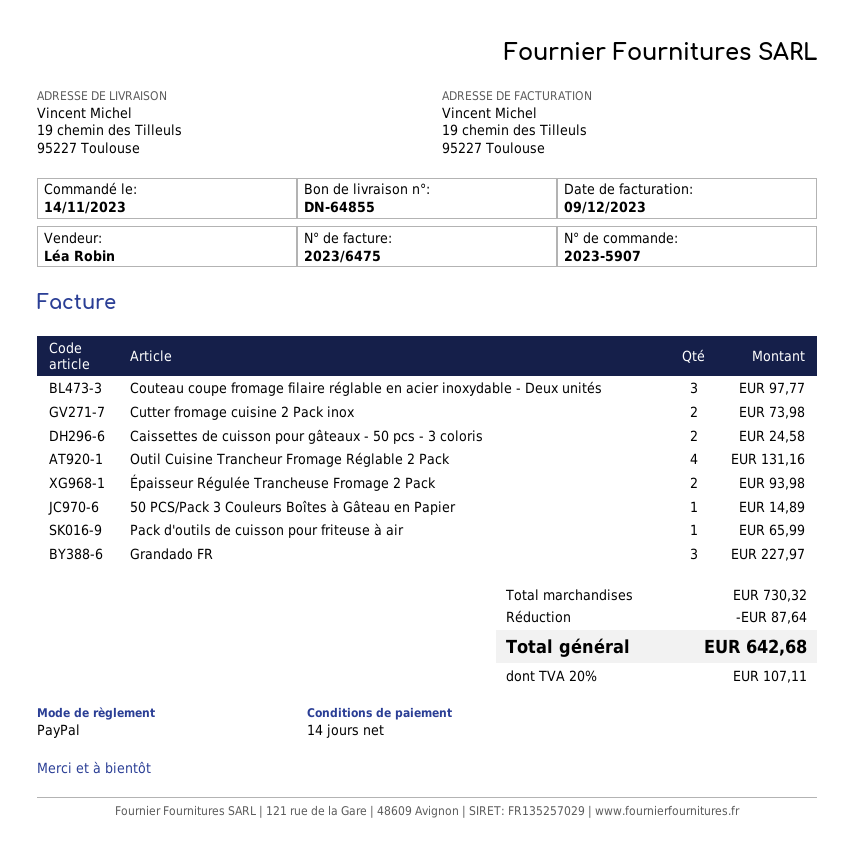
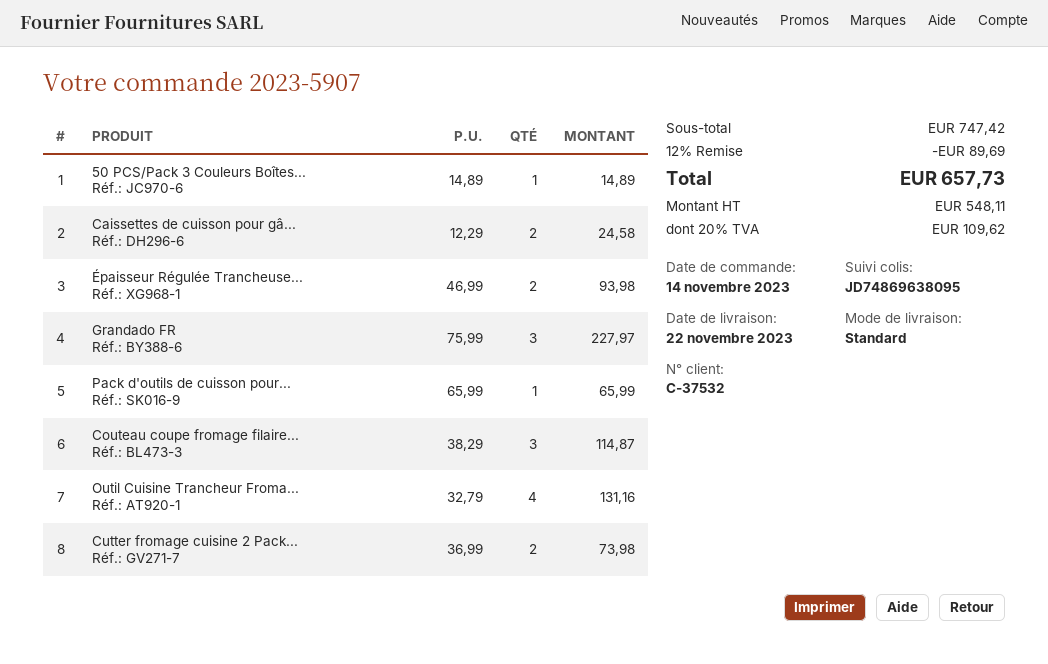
Couteau coupe fromage filaire réglable en acier inoxydable - Deux unités: 3 for 97.77 -> 3 for 114.87
subtotal: 730.32 -> 747.42
discount: 87.64 -> 89.69
tax: 20% = 107.11 -> 20% = 109.62
total: 642.68 -> 657.73

